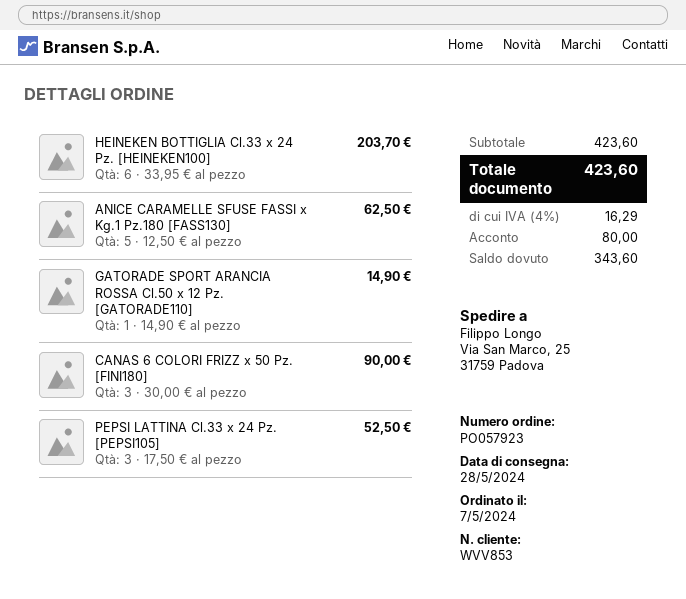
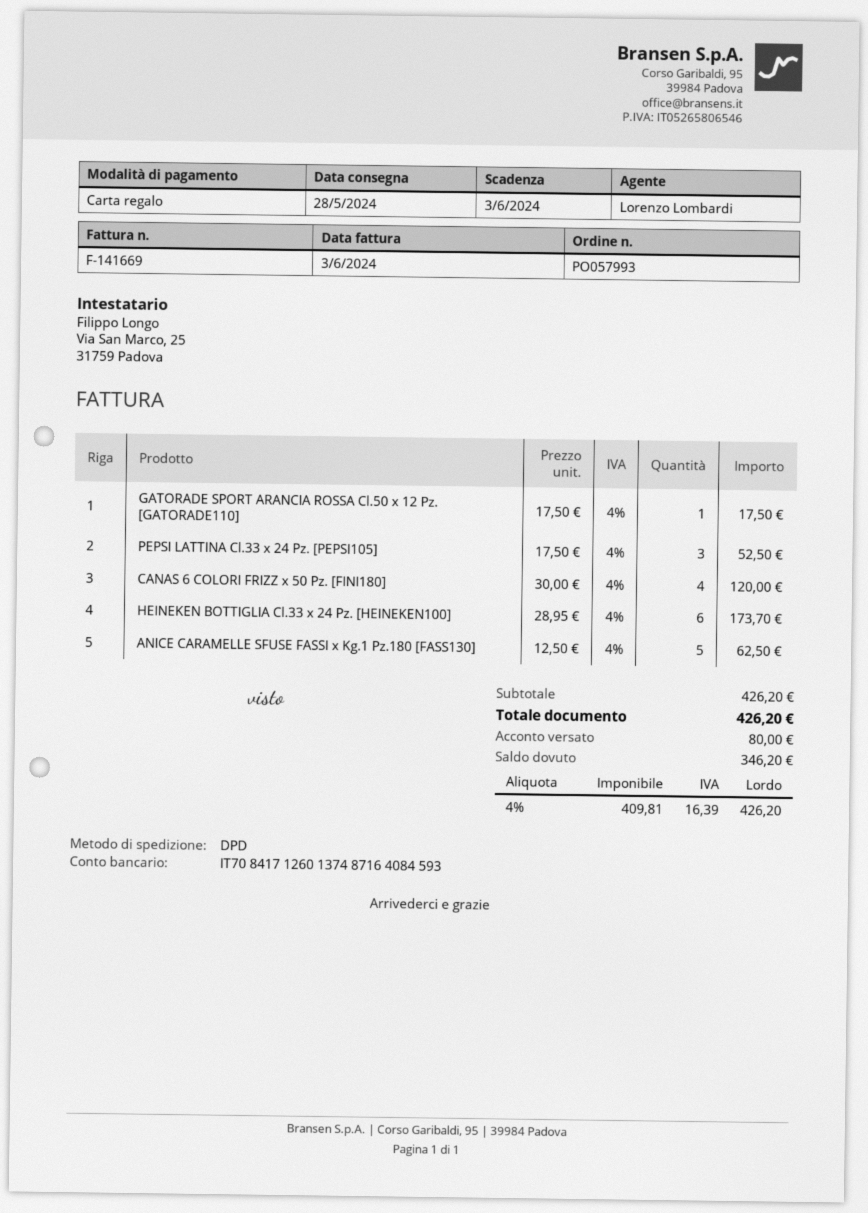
order number: PO057923 -> PO057993
HEINEKEN BOTTIGLIA Cl.33 x 24 Pz. [HEINEKEN100]: 6 x 33.95 = 203.70 -> 6 x 28.95 = 173.70
GATORADE SPORT ARANCIA ROSSA Cl.50 x 12 Pz. [GATORADE110]: 1 x 14.90 = 14.90 -> 1 x 17.50 = 17.50
CANAS 6 COLORI FRIZZ x 50 Pz. [FINI180]: 3 x 30.00 = 90.00 -> 4 x 30.00 = 120.00
subtotal: 423.60 -> 426.20
tax: 4% = 16.29 -> 4% = 16.39
total: 423.60 -> 426.20
balance: 343.60 -> 346.20

